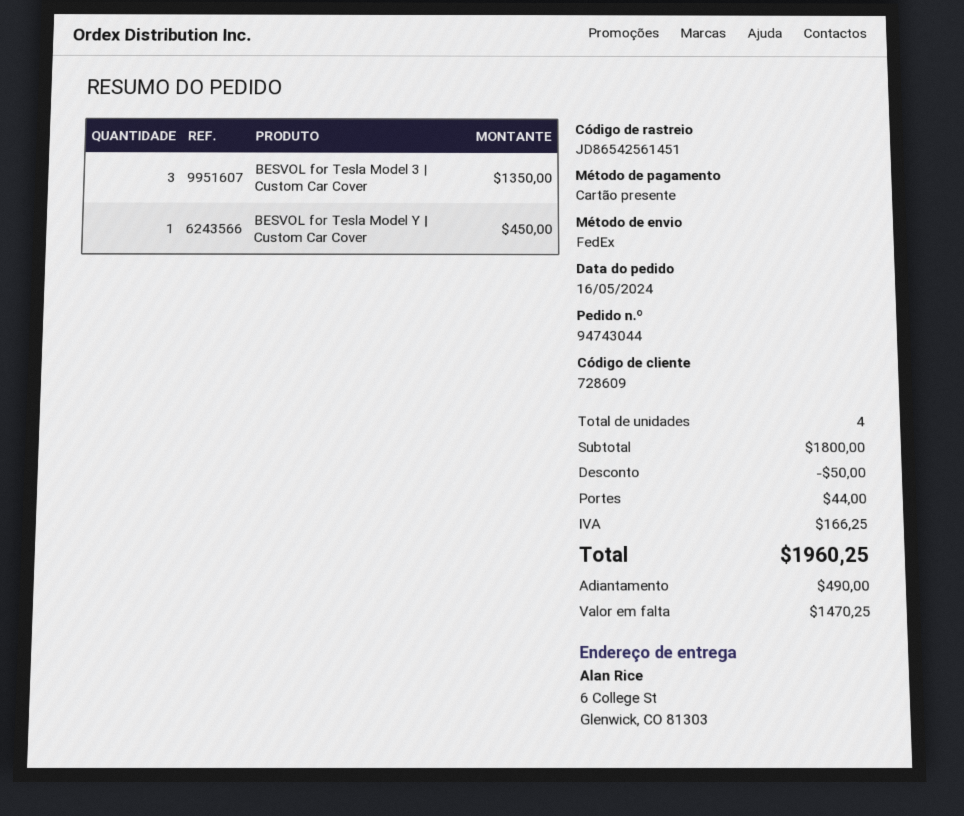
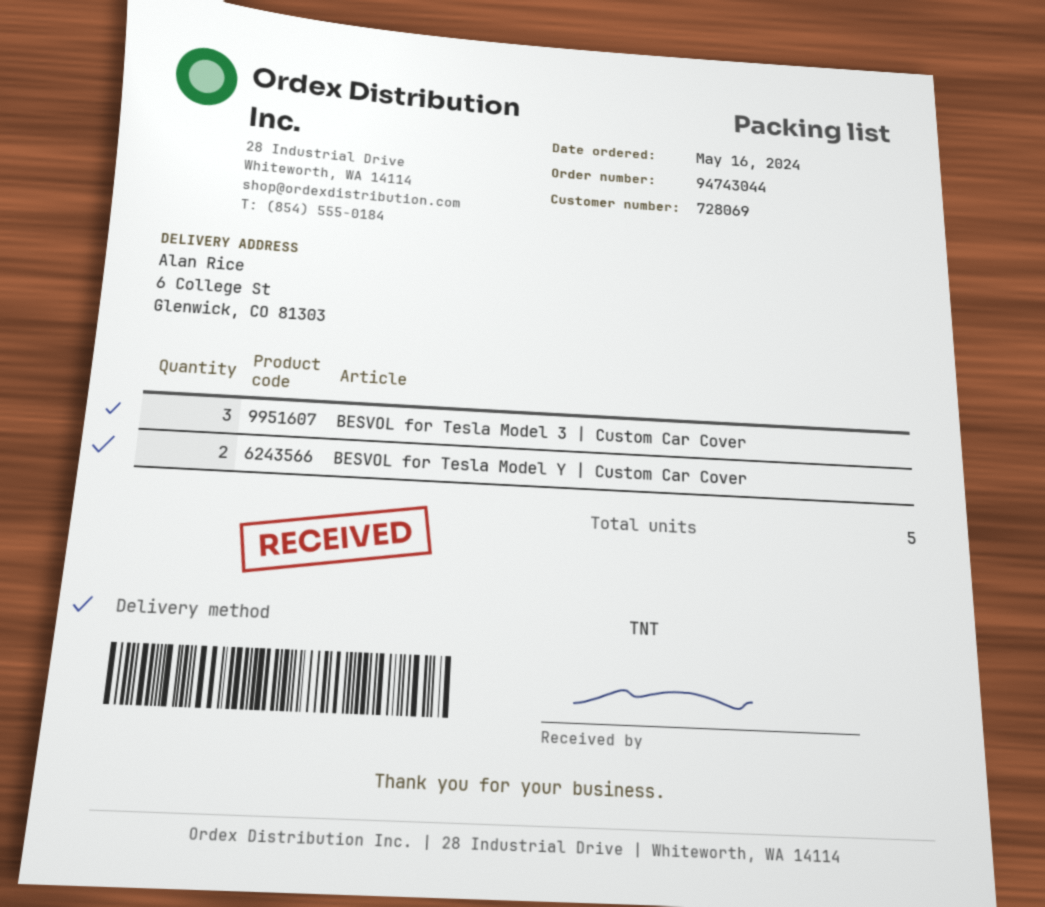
customer number: 728609 -> 728069
shipping method: FedEx -> TNT
BESVOL for Tesla Model Y | Custom Car Cover: 1 -> 2
total quantity: 4 -> 5

